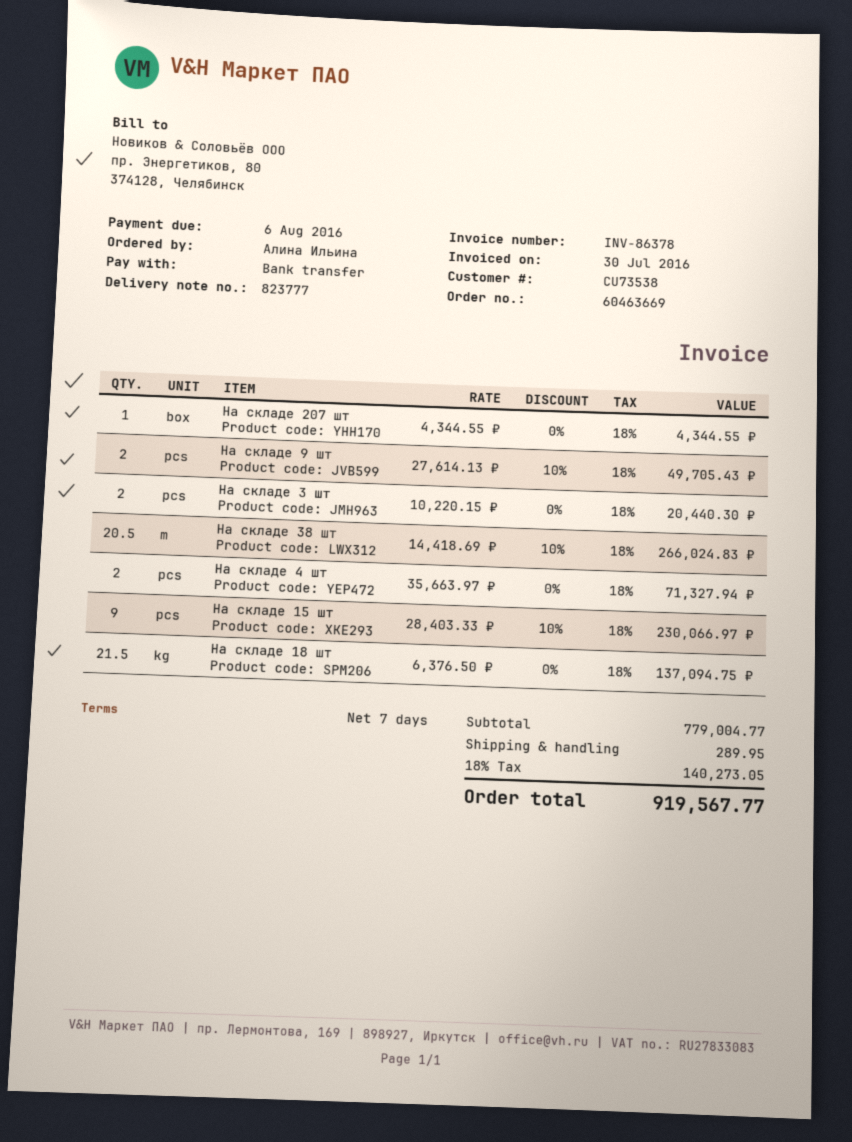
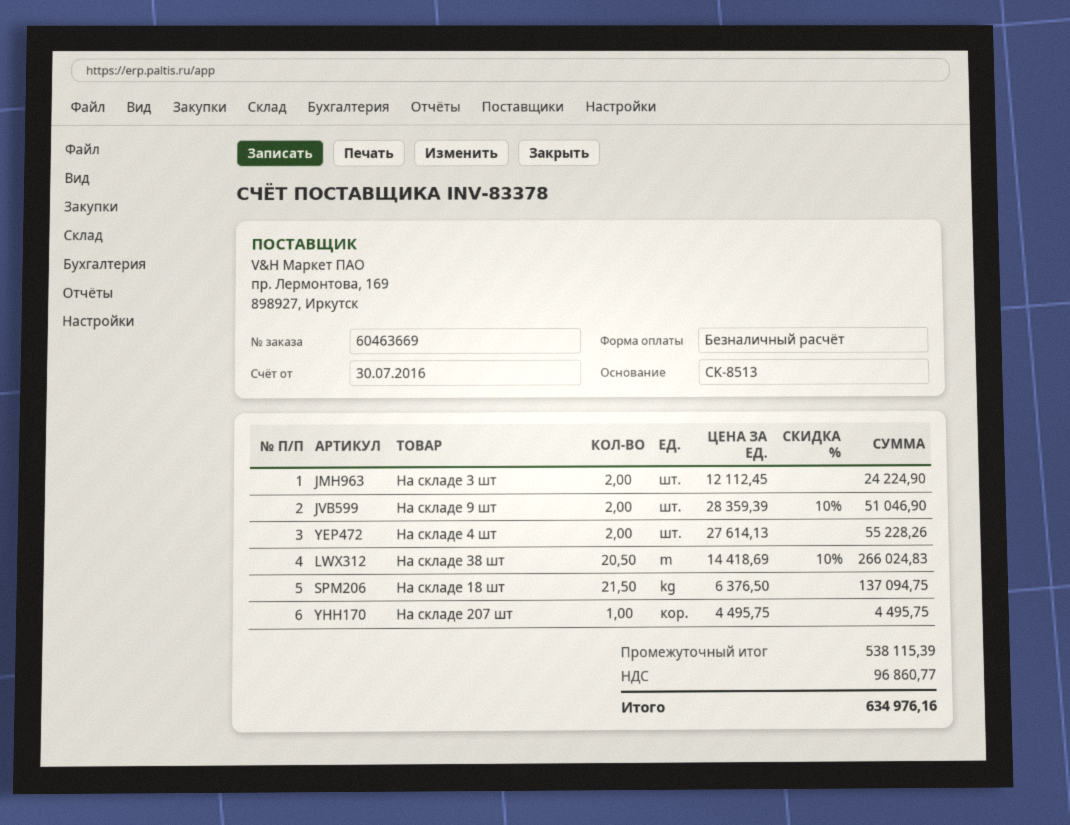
invoice number: INV-86378 -> INV-83378
На складе 207 шт: 1 x 4344.55 = 4344.55 -> 1 x 4495.75 = 4495.75
На складе 9 шт: 2 x 27614.13 - 10% = 49705.43 -> 2 x 28359.39 - 10% = 51046.90
На складе 3 шт: 2 x 10220.15 = 20440.30 -> 2 x 12112.45 = 24224.90
На складе 4 шт: 2 x 35663.97 = 71327.94 -> 2 x 27614.13 = 55228.26
На складе 15 шт: 9 x 28403.33 - 10% = 230066.97 -> none
subtotal: 779004.77 -> 538115.39
shipping: 289.95 -> none
tax: 140273.05 -> 96860.77
total: 919567.77 -> 634976.16

